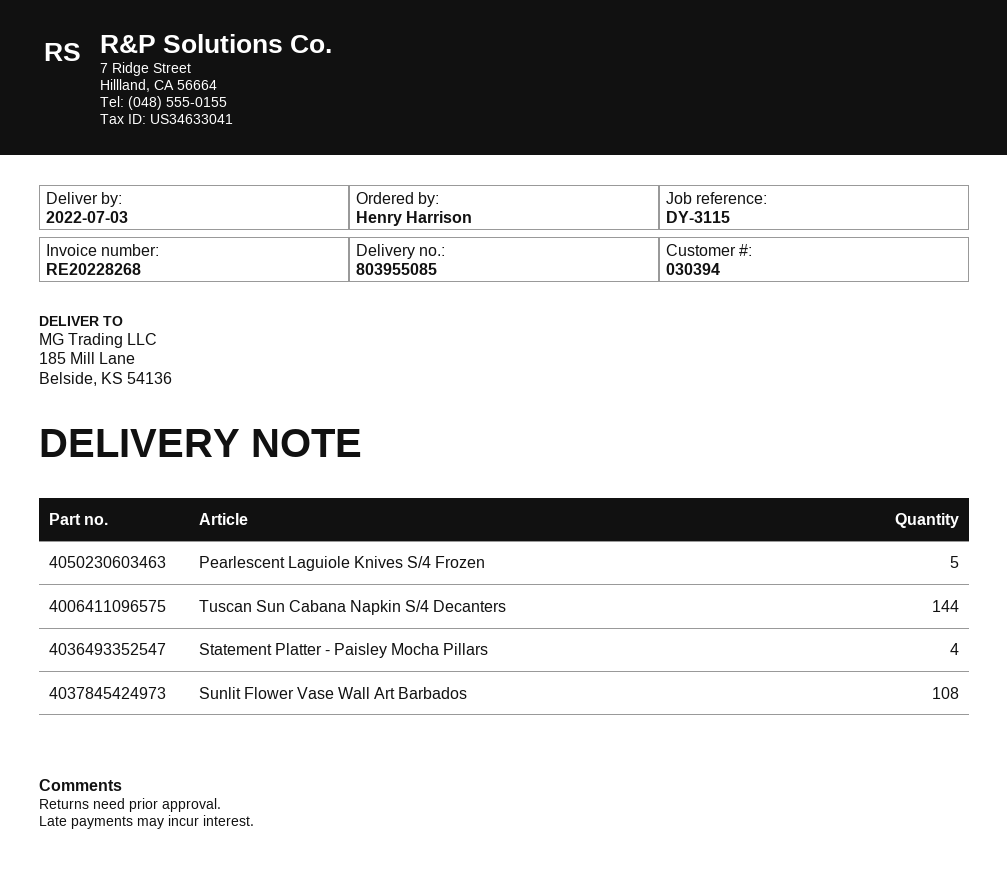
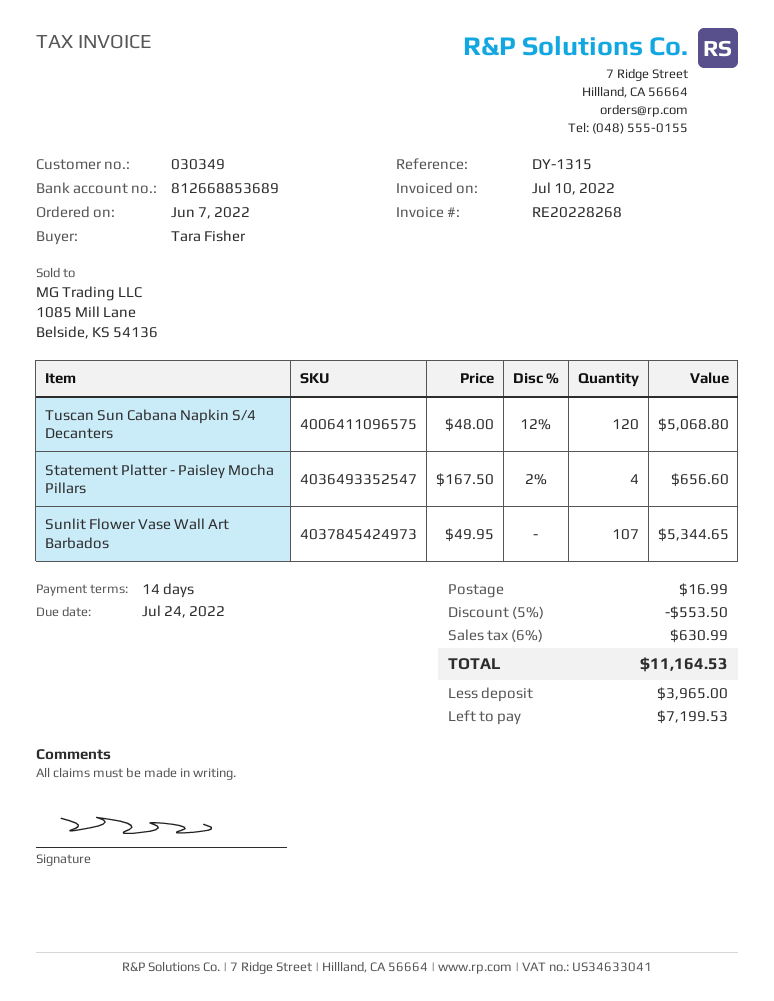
customer number: 030394 -> 030349
reference: DY-3115 -> DY-1315
ordered by: Henry Harrison -> Tara Fisher
Pearlescent Laguiole Knives S/4 Frozen: 5 -> none
Tuscan Sun Cabana Napkin S/4 Decanters: 144 -> 120
Sunlit Flower Vase Wall Art Barbados: 108 -> 107

